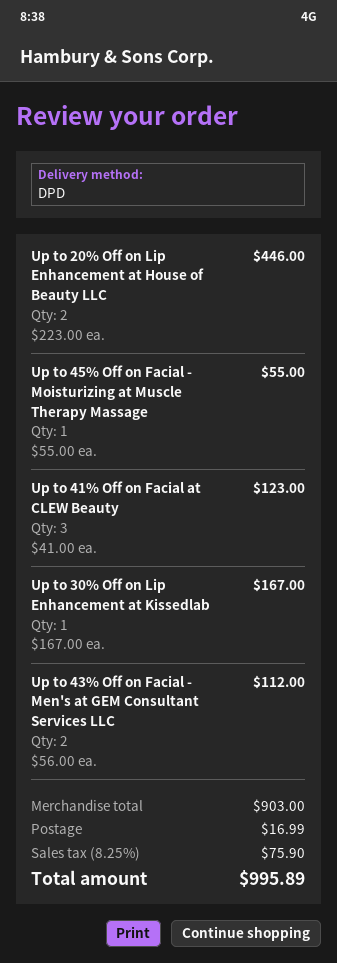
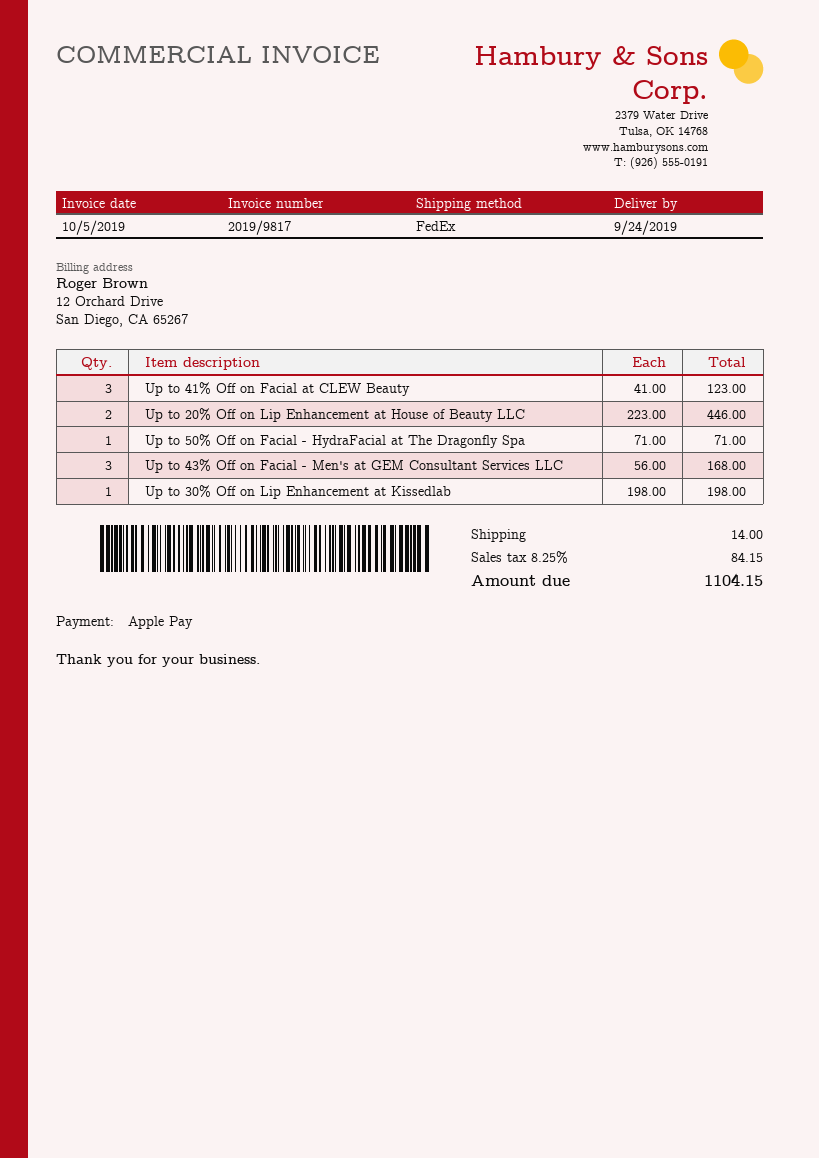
shipping method: DPD -> FedEx
Up to 45% Off on Facial - Moisturizing at Muscle Therapy Massage: 1 x 55.00 = 55.00 -> none
Up to 30% Off on Lip Enhancement at Kissedlab: 1 x 167.00 = 167.00 -> 1 x 198.00 = 198.00
Up to 43% Off on Facial - Men's at GEM Consultant Services LLC: 2 x 56.00 = 112.00 -> 3 x 56.00 = 168.00
Up to 50% Off on Facial - HydraFacial at The Dragonfly Spa: none -> 1 x 71.00 = 71.00
shipping: 16.99 -> 14.00
tax: 8.25% = 75.90 -> 8.25% = 84.15
total: 995.89 -> 1104.15

